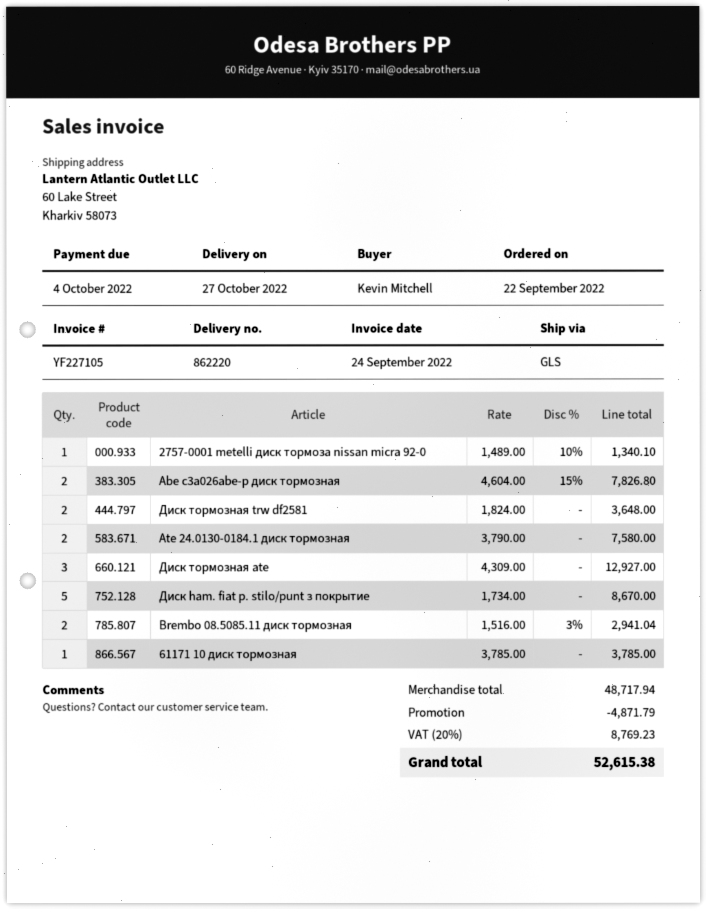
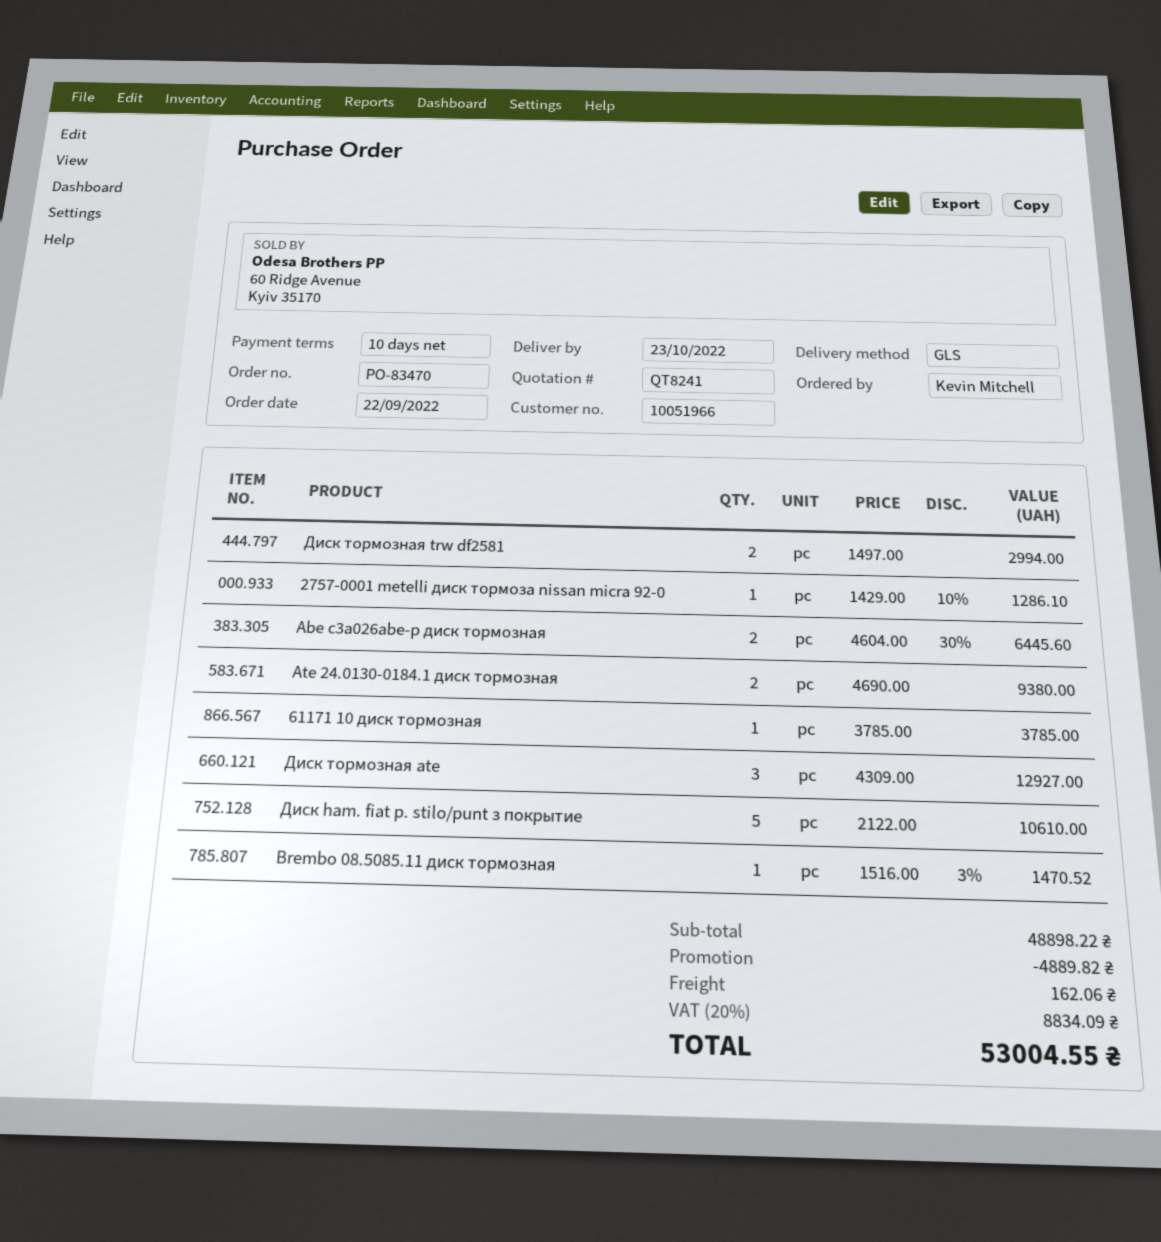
delivery date: 2022-10-27 -> 2022-10-23
2757-0001 metelli диск тормоза nissan micra 92-0: 1 x 1489.00 - 10% = 1340.10 -> 1 x 1429.00 - 10% = 1286.10
Abe c3a026abe-p диск тормозная: 2 x 4604.00 - 15% = 7826.80 -> 2 x 4604.00 - 30% = 6445.60
Диск тормозная trw df2581: 2 x 1824.00 = 3648.00 -> 2 x 1497.00 = 2994.00
Ate 24.0130-0184.1 диск тормозная: 2 x 3790.00 = 7580.00 -> 2 x 4690.00 = 9380.00
Диск ham. fiat p. stilo/punt з покрытие: 5 x 1734.00 = 8670.00 -> 5 x 2122.00 = 10610.00
Brembo 08.5085.11 диск тормозная: 2 x 1516.00 - 3% = 2941.04 -> 1 x 1516.00 - 3% = 1470.52
subtotal: 48717.94 -> 48898.22
discount: 4871.79 -> 4889.82
shipping: none -> 162.06
tax: 20% = 8769.23 -> 20% = 8834.09
total: 52615.38 -> 53004.55

